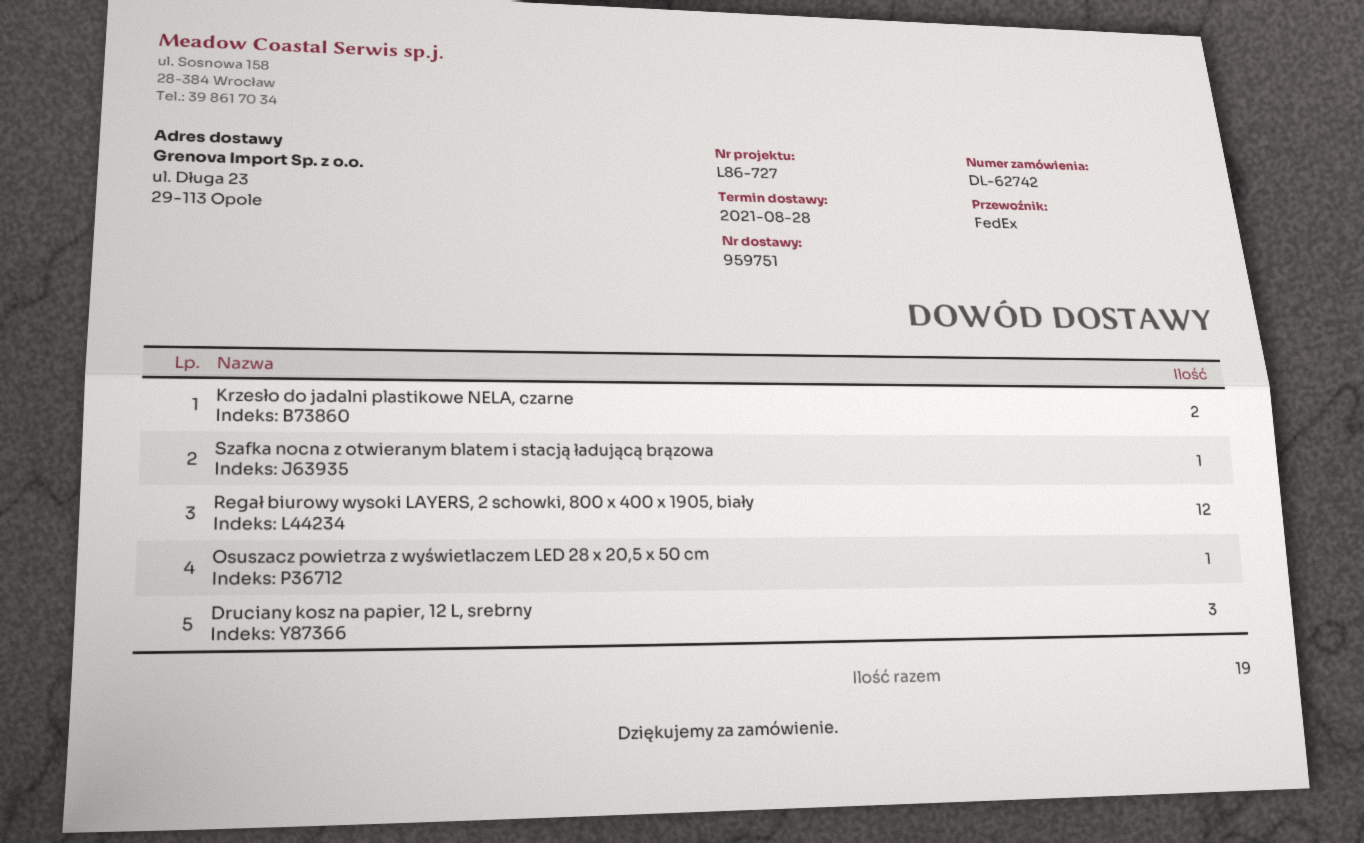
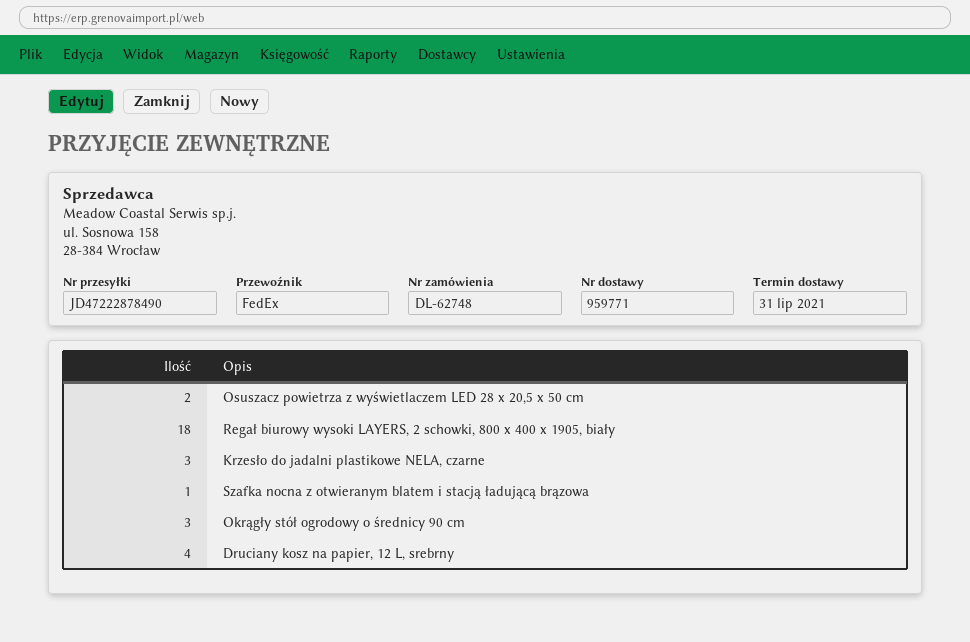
order number: DL-62742 -> DL-62748
delivery note number: 959751 -> 959771
delivery date: 2021-08-28 -> 2021-07-31
Krzesło do jadalni plastikowe NELA, czarne: 2 -> 3
Regał biurowy wysoki LAYERS, 2 schowki, 800 x 400 x 1905, biały: 12 -> 18
Osuszacz powietrza z wyświetlaczem LED 28 x 20,5 x 50 cm: 1 -> 2
Druciany kosz na papier, 12 L, srebrny: 3 -> 4
Okrągły stół ogrodowy o średnicy 90 cm: none -> 3

